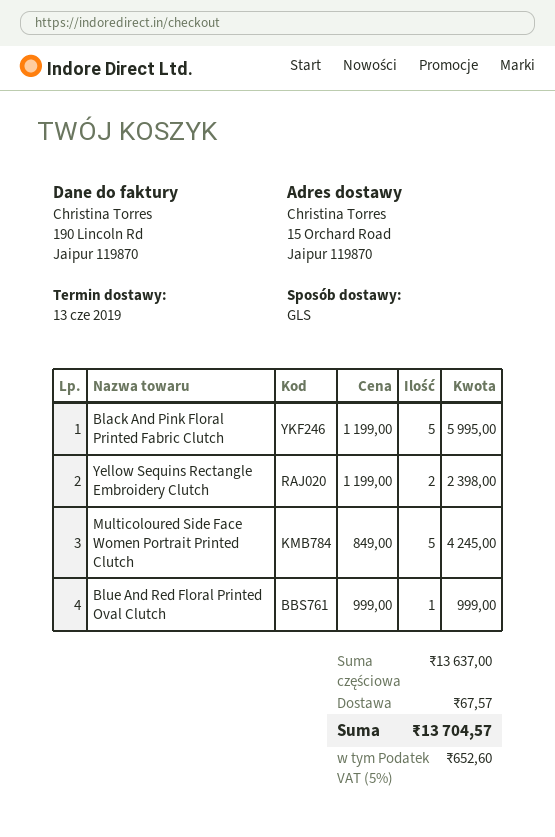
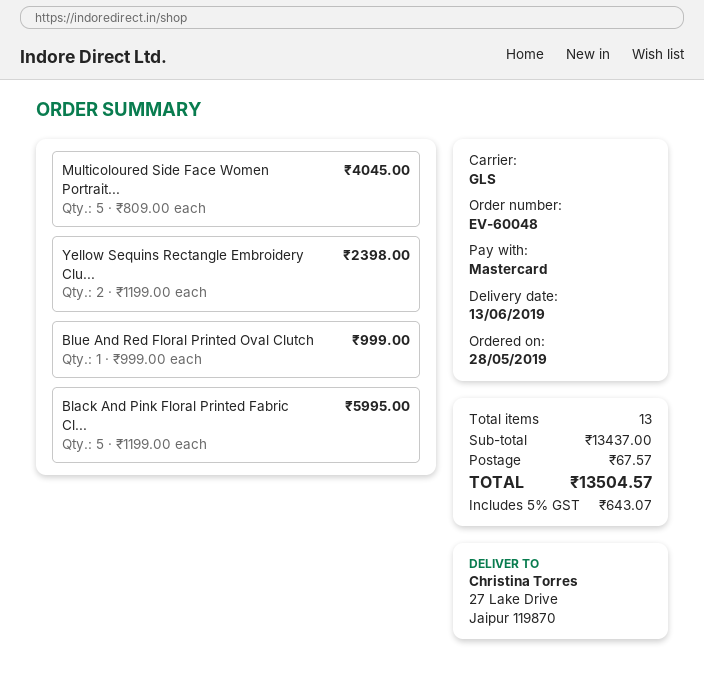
ship to: 15 Orchard Road, Jaipur 119870 -> 27 Lake Drive, Jaipur 119870
Multicoloured Side Face Women Portrait Printed Clutch: 5 x 849.00 = 4245.00 -> 5 x 809.00 = 4045.00
subtotal: 13637.00 -> 13437.00
tax: 5% = 652.60 -> 5% = 643.07
total: 13704.57 -> 13504.57

